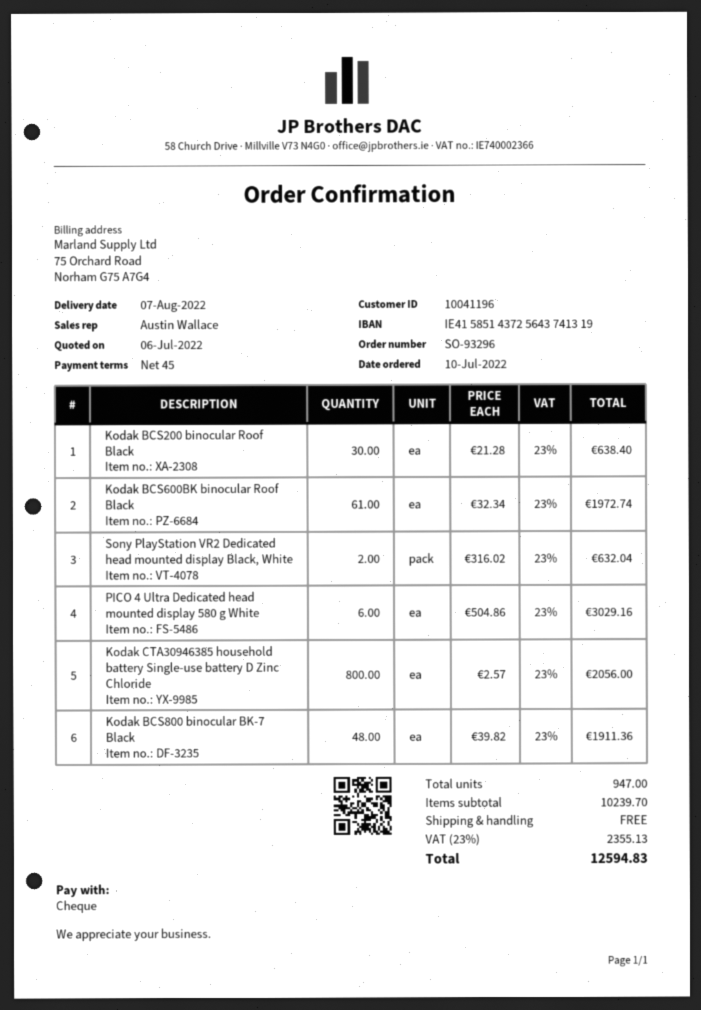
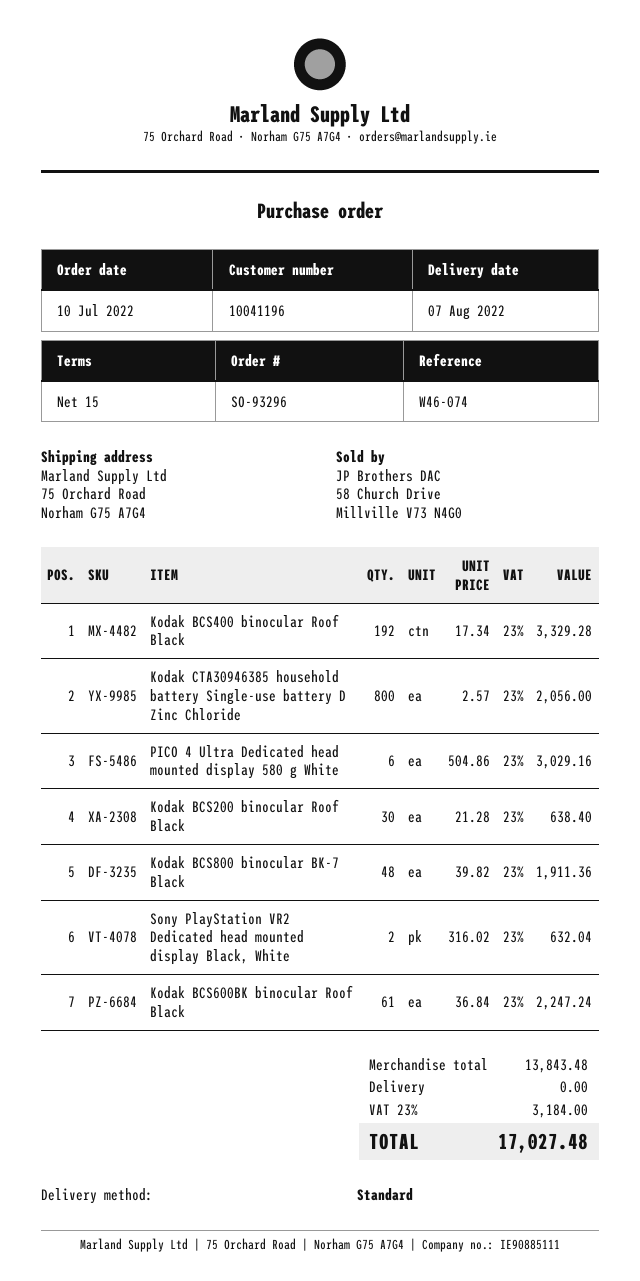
payment terms: 45 days -> 15 days
Kodak BCS600BK binocular Roof Black: 61 x 32.34 = 1972.74 -> 61 x 36.84 = 2247.24
Kodak BCS400 binocular Roof Black: none -> 192 x 17.34 = 3329.28
subtotal: 10239.70 -> 13843.48
tax: 23% = 2355.13 -> 23% = 3184.00
total: 12594.83 -> 17027.48

